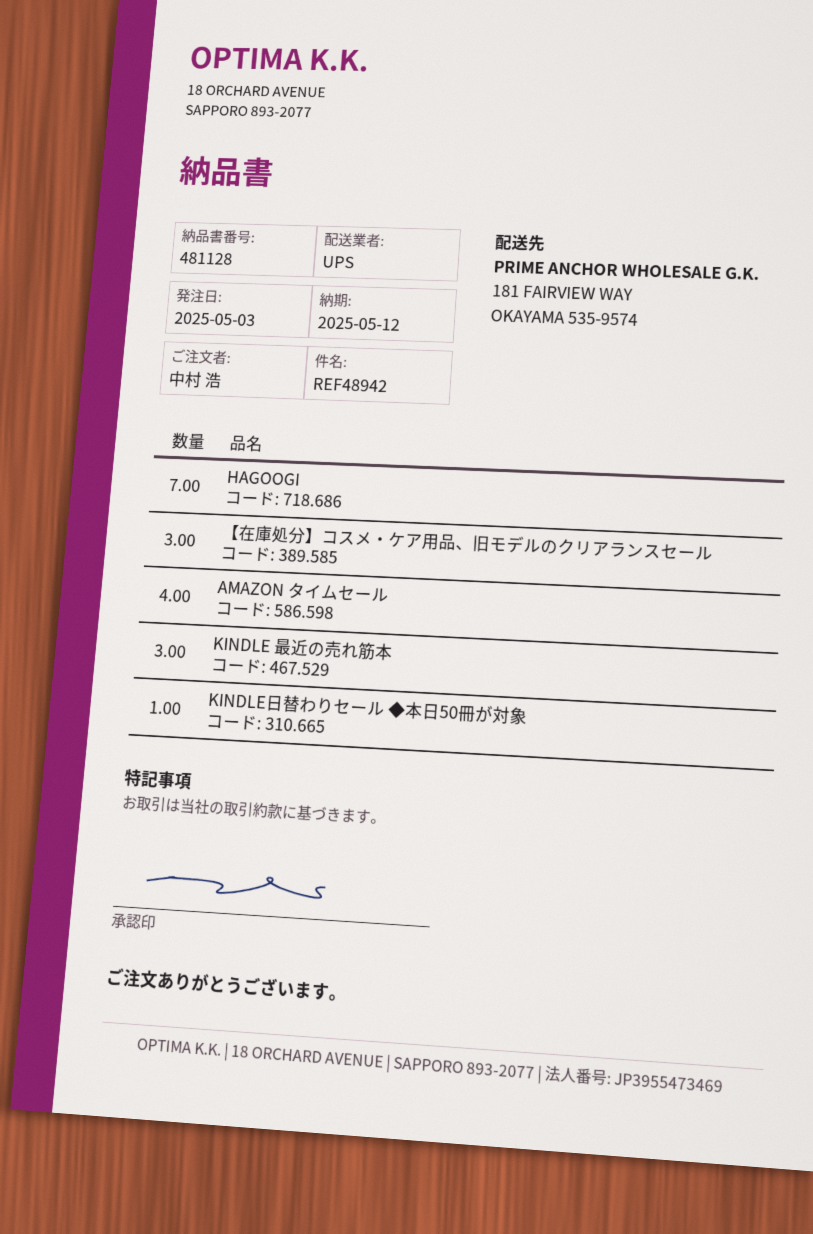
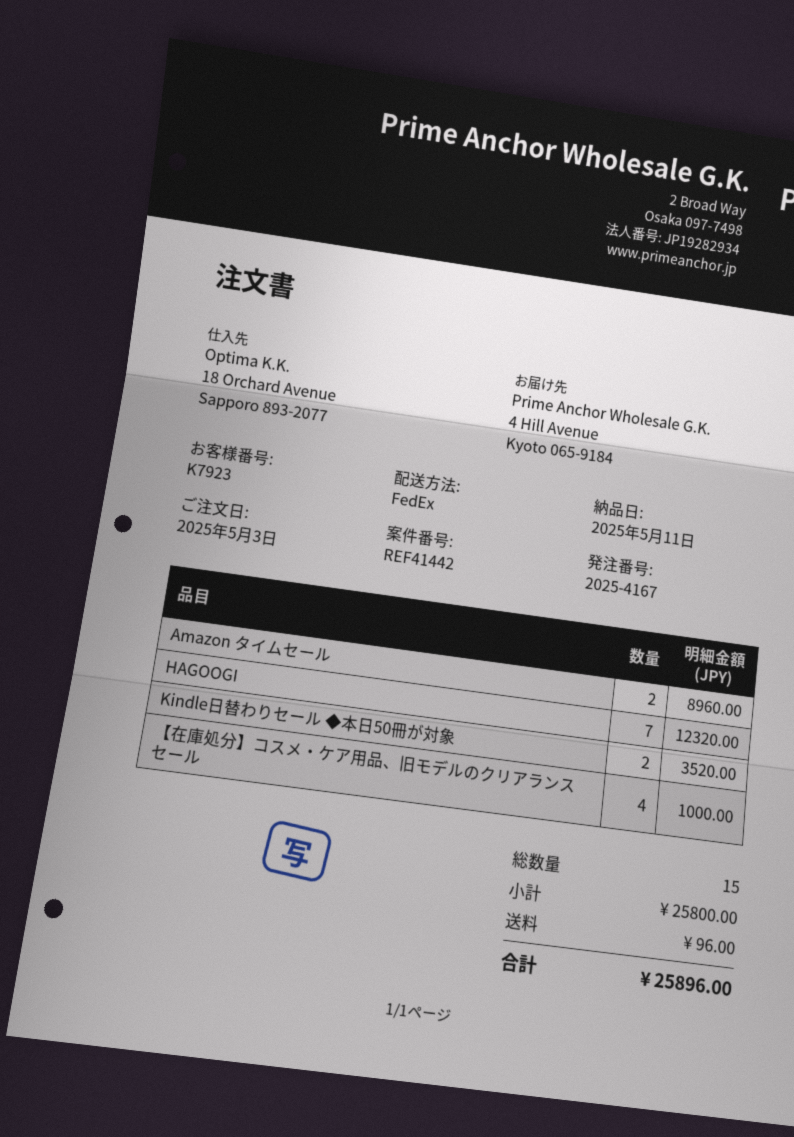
delivery date: 2025-05-12 -> 2025-05-11
reference: REF48942 -> REF41442
shipping method: UPS -> FedEx
ship to: 181 FAIRVIEW WAY, OKAYAMA 535-9574 -> 4 Hill Avenue, Kyoto 065-9184
【在庫処分】コスメ・ケア用品、旧モデルのクリアランスセール: 3 -> 4
AMAZON タイムセール: 4 -> 2
KINDLE 最近の売れ筋本: 3 -> none
KINDLE日替わりセール ◆本日50冊が対象: 1 -> 2

